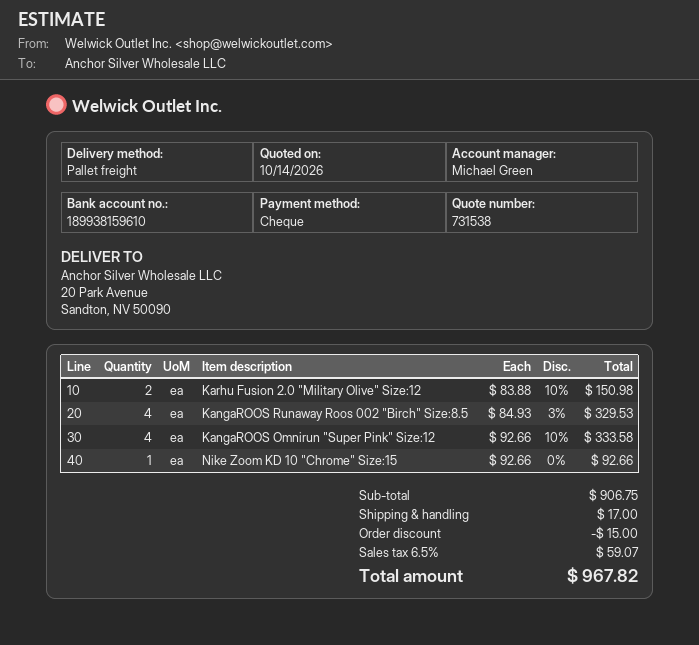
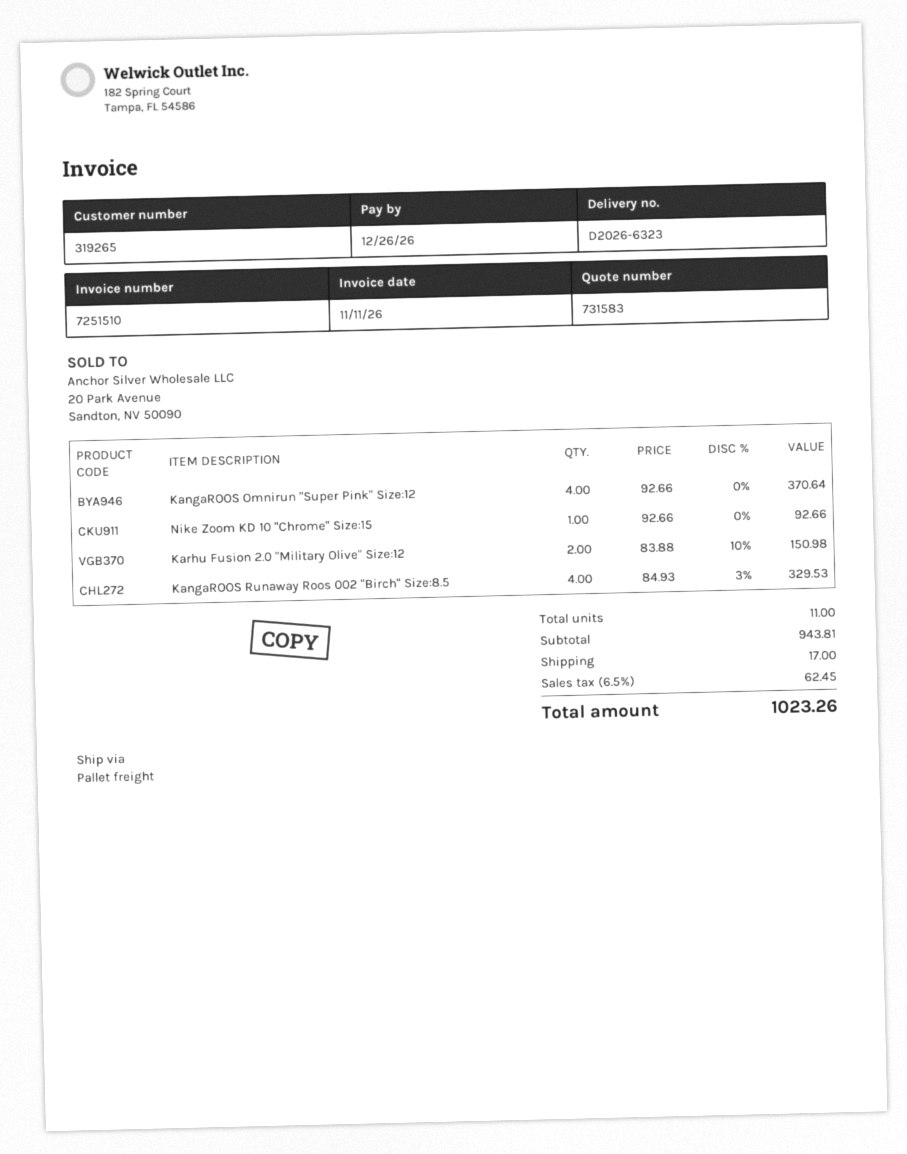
quote number: 731538 -> 731583
KangaROOS Omnirun "Super Pink" Size:12: 4 x 92.66 - 10% = 333.58 -> 4 x 92.66 = 370.64
subtotal: 906.75 -> 943.81
discount: 15.00 -> none
tax: 6.5% = 59.07 -> 6.5% = 62.45
total: 967.82 -> 1023.26

